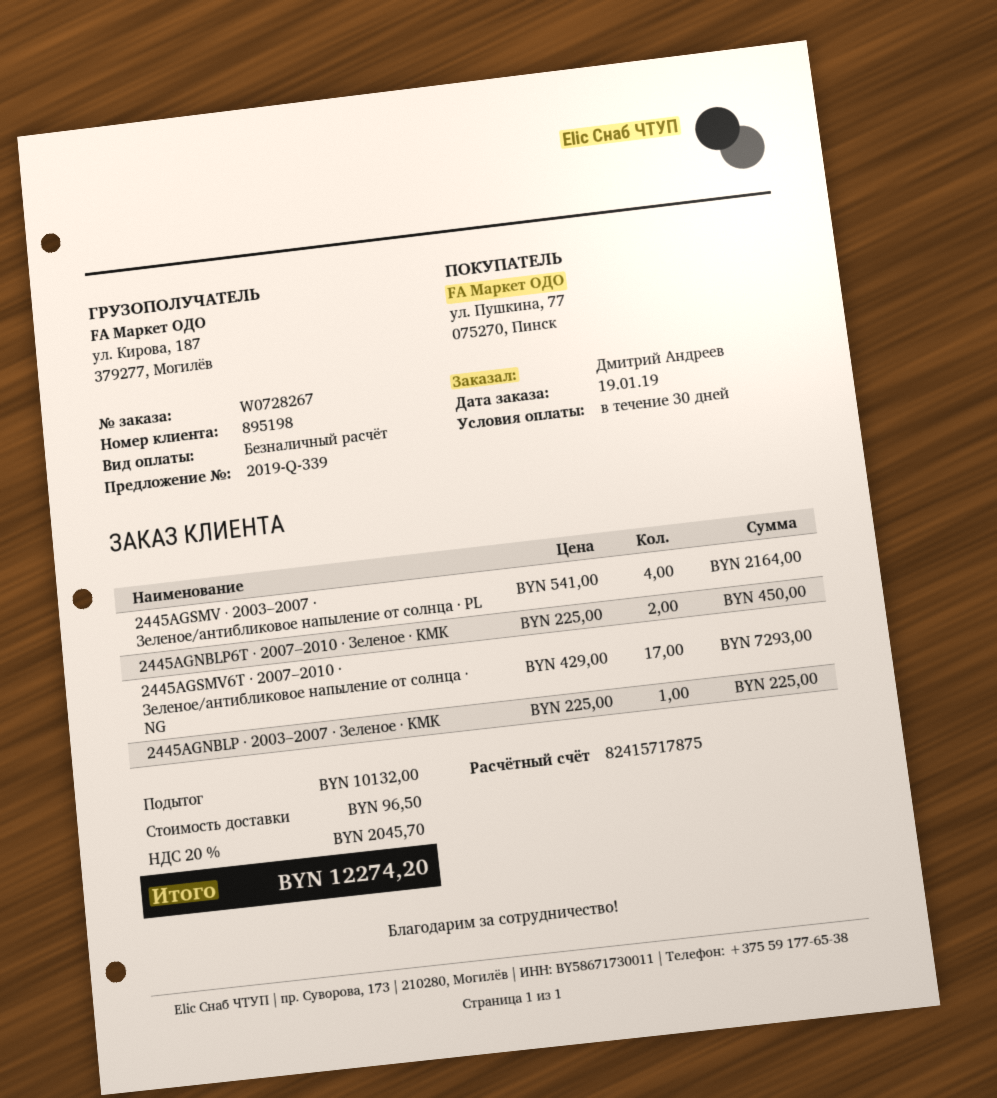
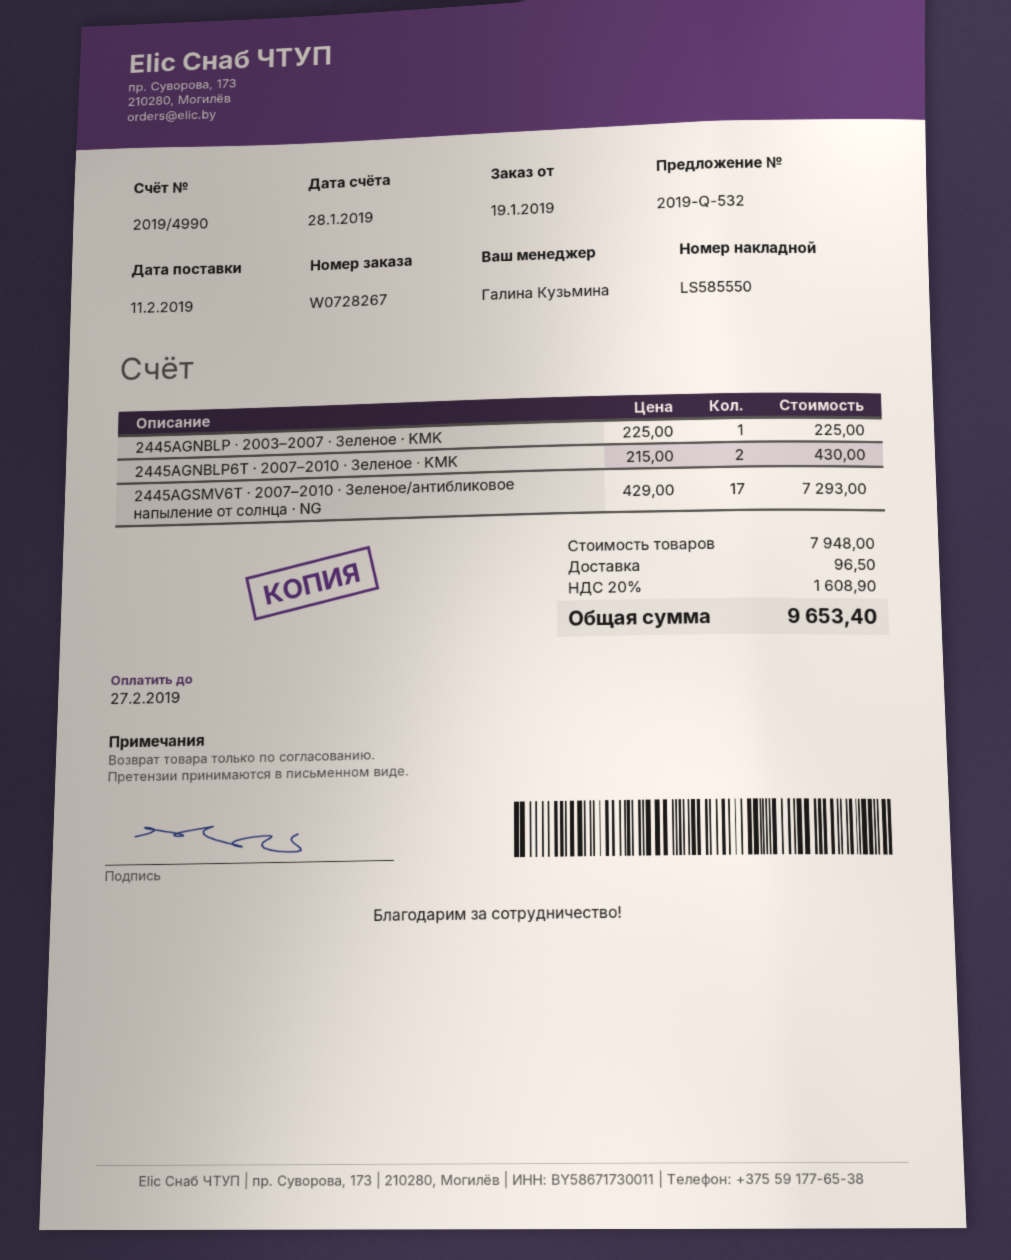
quote number: 2019-Q-339 -> 2019-Q-532
2445AGSMV · 2003–2007 · Зеленое/антибликовое напыление от солнца · PL: 4 x 541.00 = 2164.00 -> none
2445AGNBLP6T · 2007–2010 · Зеленое · KMK: 2 x 225.00 = 450.00 -> 2 x 215.00 = 430.00
subtotal: 10132.00 -> 7948.00
tax: 20% = 2045.70 -> 20% = 1608.90
total: 12274.20 -> 9653.40

